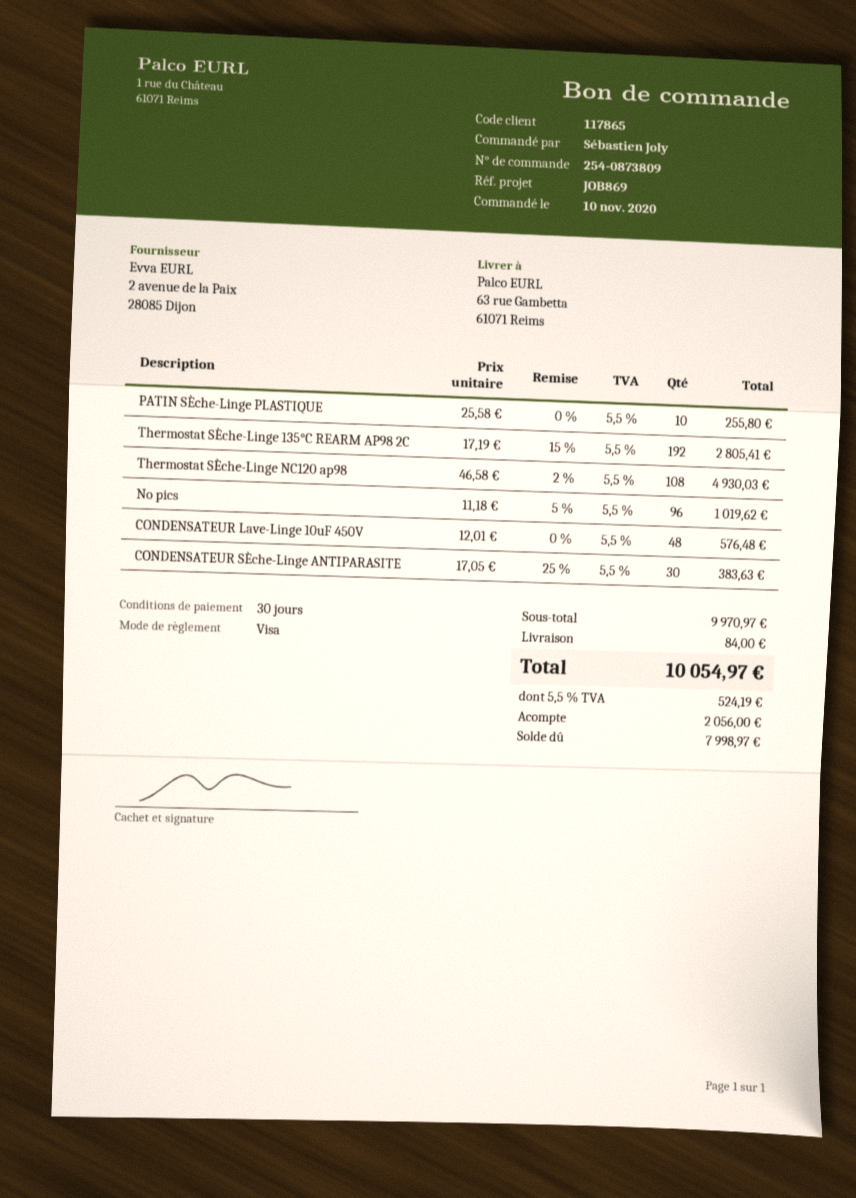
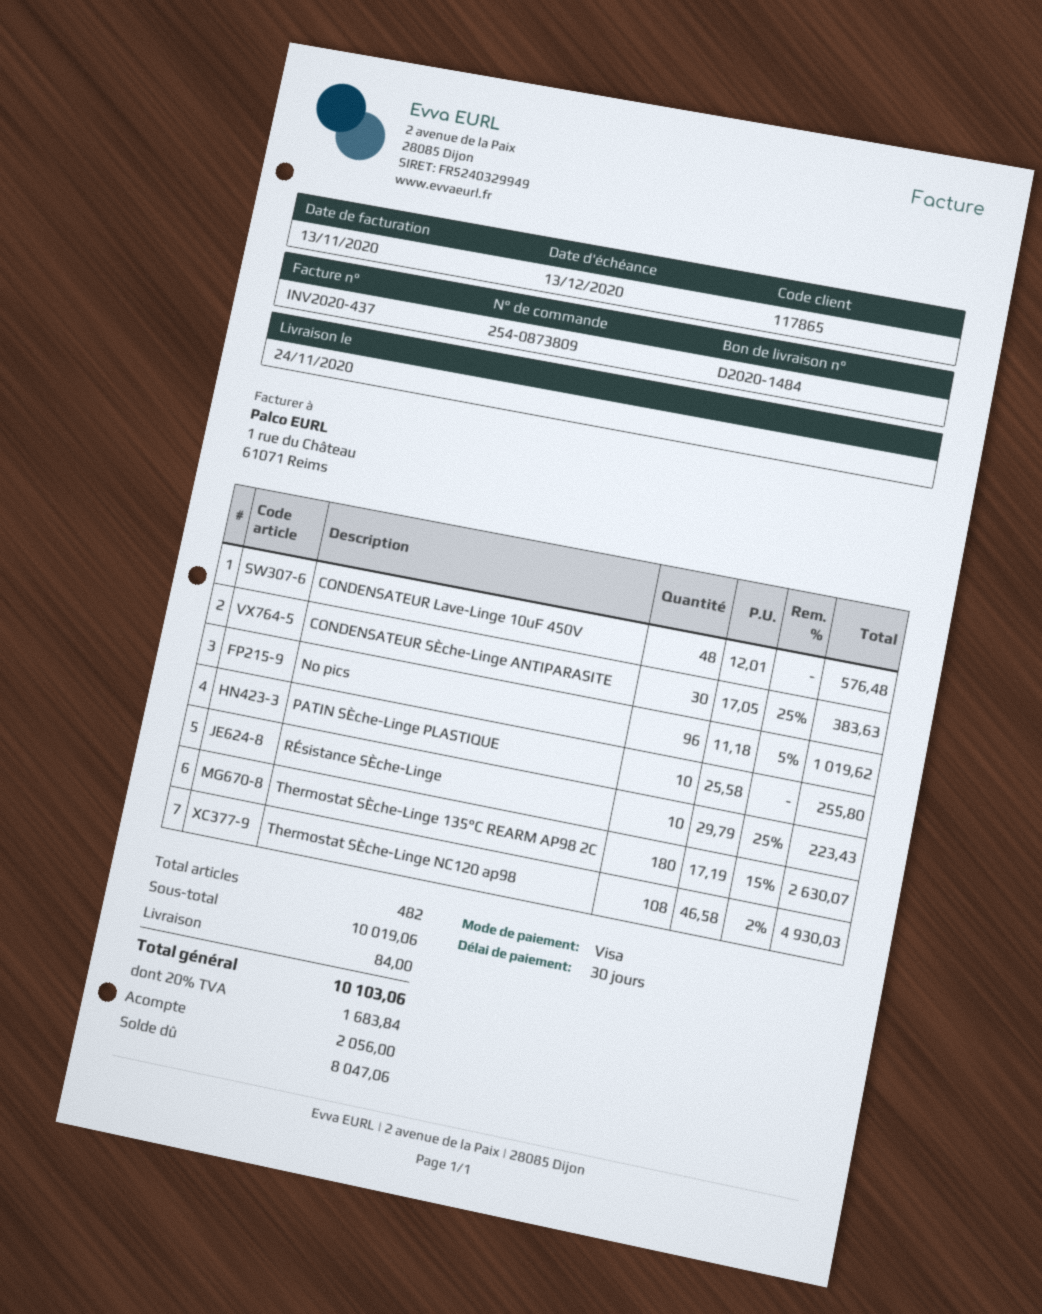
Thermostat SÈche-Linge 135°C REARM AP98 2C: 192 x 17.19 - 15% = 2805.41 -> 180 x 17.19 - 15% = 2630.07
RÉsistance SÈche-Linge: none -> 10 x 29.79 - 25% = 223.43
subtotal: 9970.97 -> 10019.06
tax: 5.5% = 524.19 -> 20% = 1683.84
total: 10054.97 -> 10103.06
balance: 7998.97 -> 8047.06

